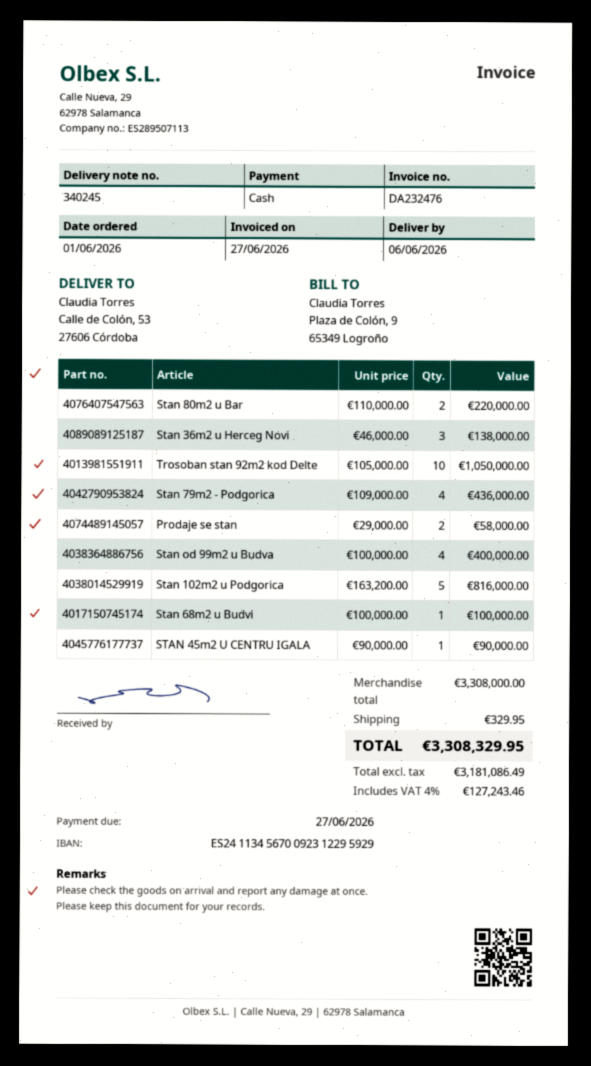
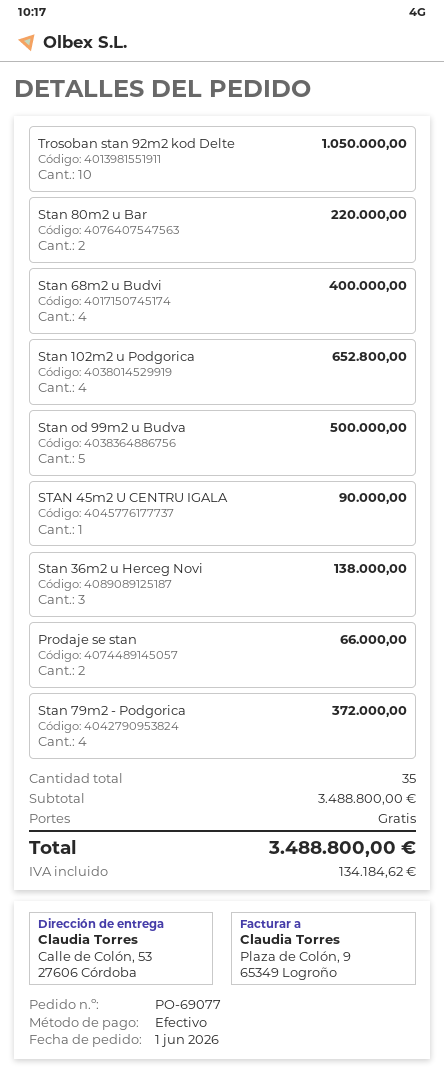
Stan 79m2 - Podgorica: 4 for 436000.00 -> 4 for 372000.00
Prodaje se stan: 2 for 58000.00 -> 2 for 66000.00
Stan od 99m2 u Budva: 4 for 400000.00 -> 5 for 500000.00
Stan 102m2 u Podgorica: 5 for 816000.00 -> 4 for 652800.00
Stan 68m2 u Budvi: 1 for 100000.00 -> 4 for 400000.00
subtotal: 3308000.00 -> 3488800.00
shipping: 329.95 -> 0.00
tax: 127243.46 -> 134184.62
total: 3308329.95 -> 3488800.00

